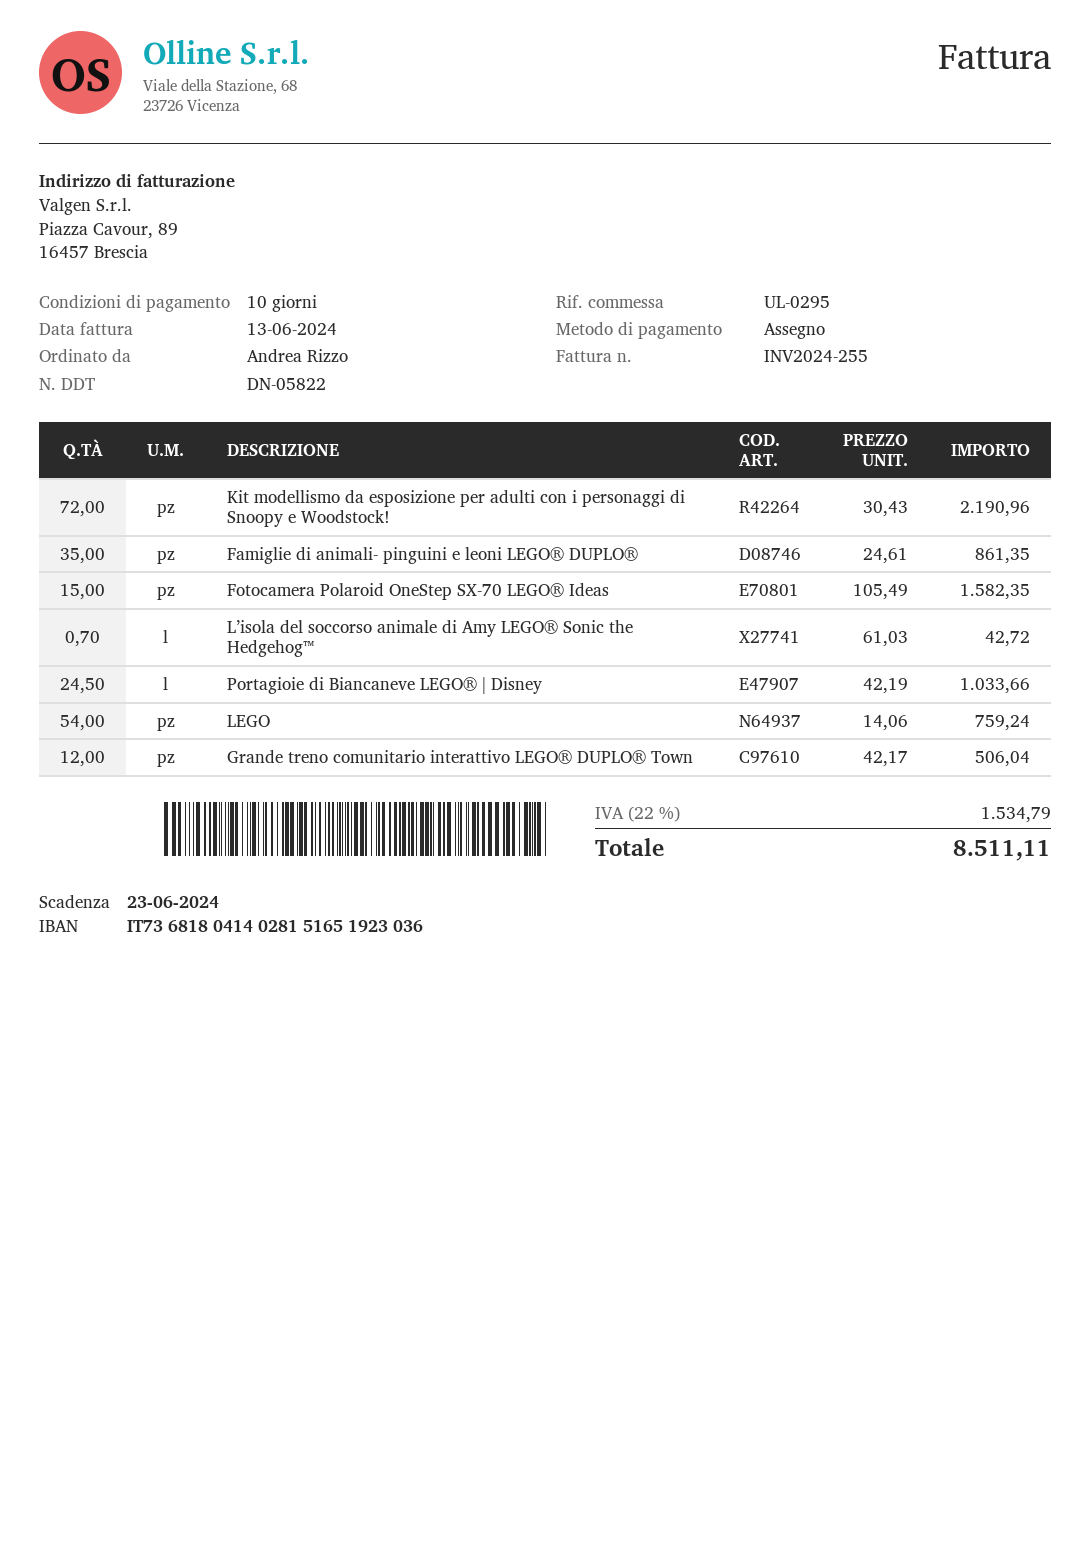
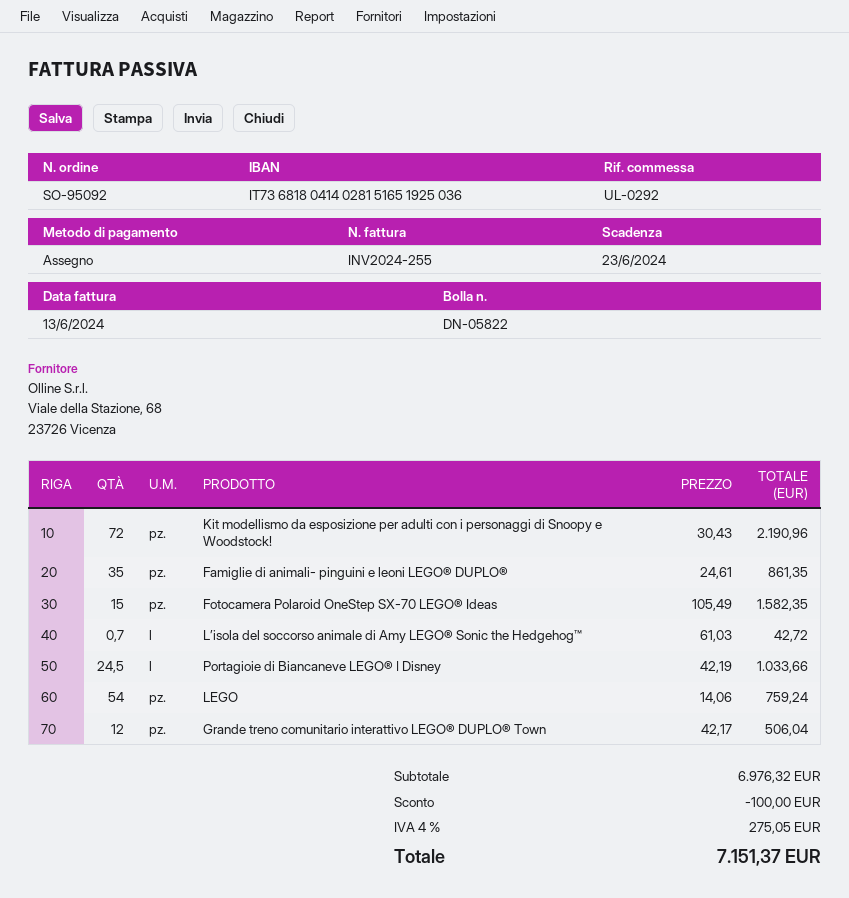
reference: UL-0295 -> UL-0292
bank account: IT7368180414028151651923036 -> IT7368180414028151651925036
discount: none -> 100.00
tax: 22% = 1534.79 -> 4% = 275.05
total: 8511.11 -> 7151.37

